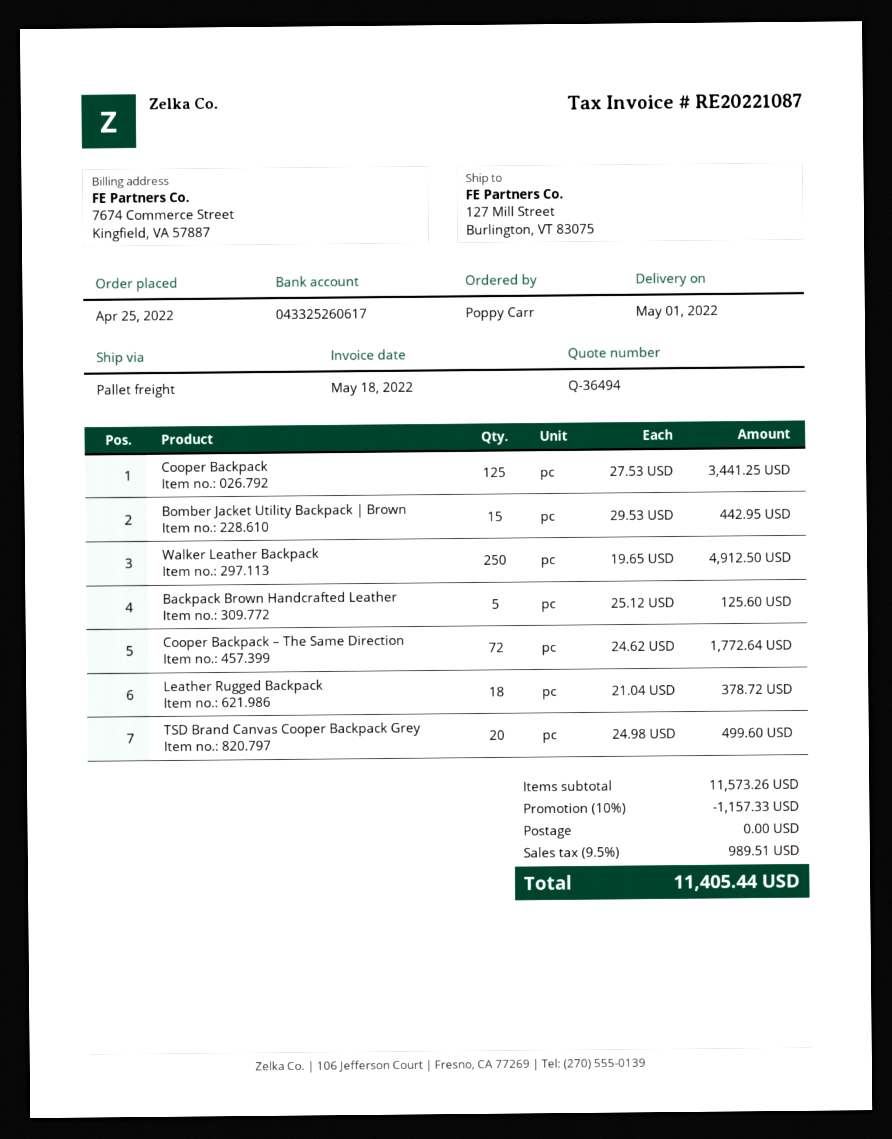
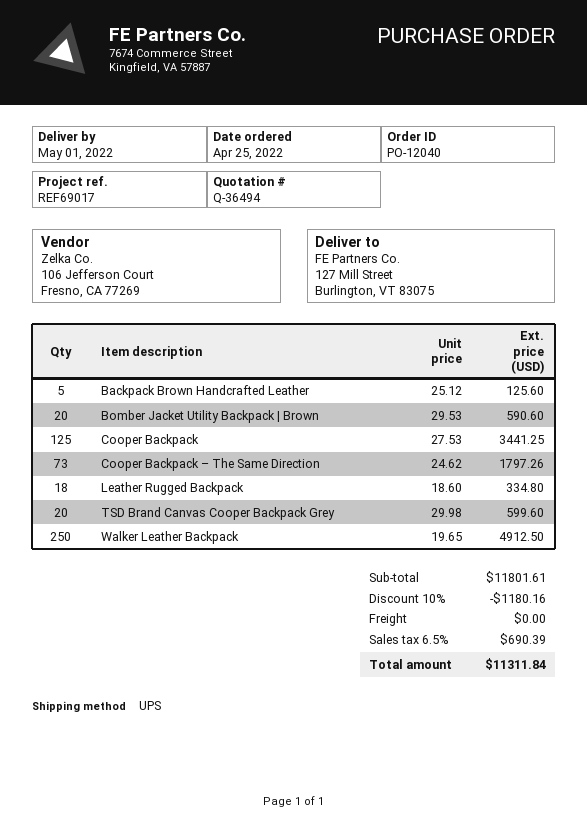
shipping method: pallet freight -> UPS
Bomber Jacket Utility Backpack | Brown: 15 x 29.53 = 442.95 -> 20 x 29.53 = 590.60
Cooper Backpack – The Same Direction: 72 x 24.62 = 1772.64 -> 73 x 24.62 = 1797.26
Leather Rugged Backpack: 18 x 21.04 = 378.72 -> 18 x 18.60 = 334.80
TSD Brand Canvas Cooper Backpack Grey: 20 x 24.98 = 499.60 -> 20 x 29.98 = 599.60
subtotal: 11573.26 -> 11801.61
discount: 10% = 1157.33 -> 10% = 1180.16
tax: 9.5% = 989.51 -> 6.5% = 690.39
total: 11405.44 -> 11311.84

